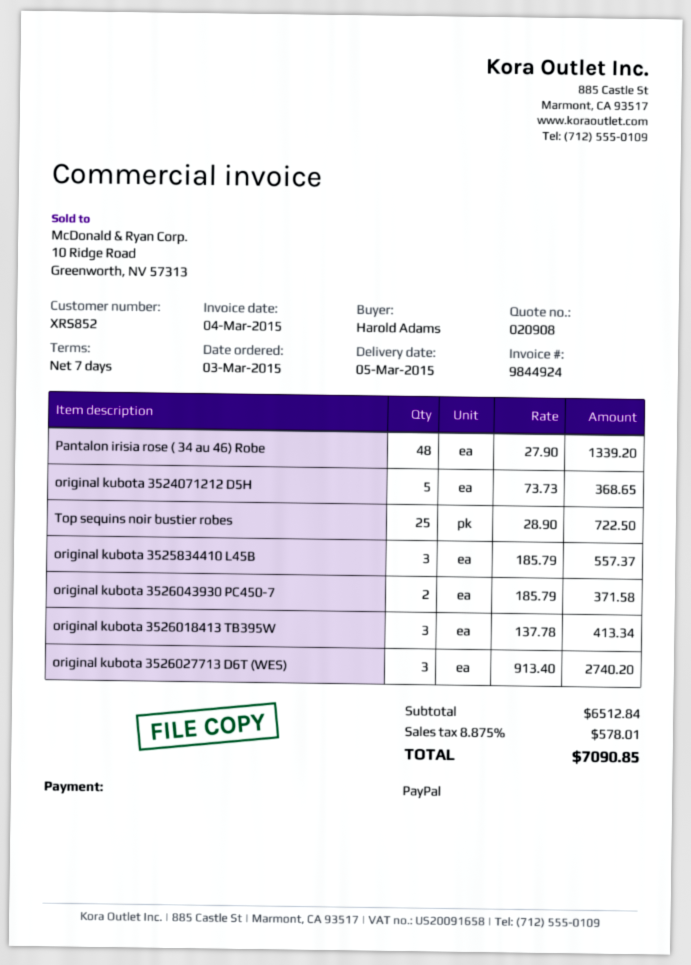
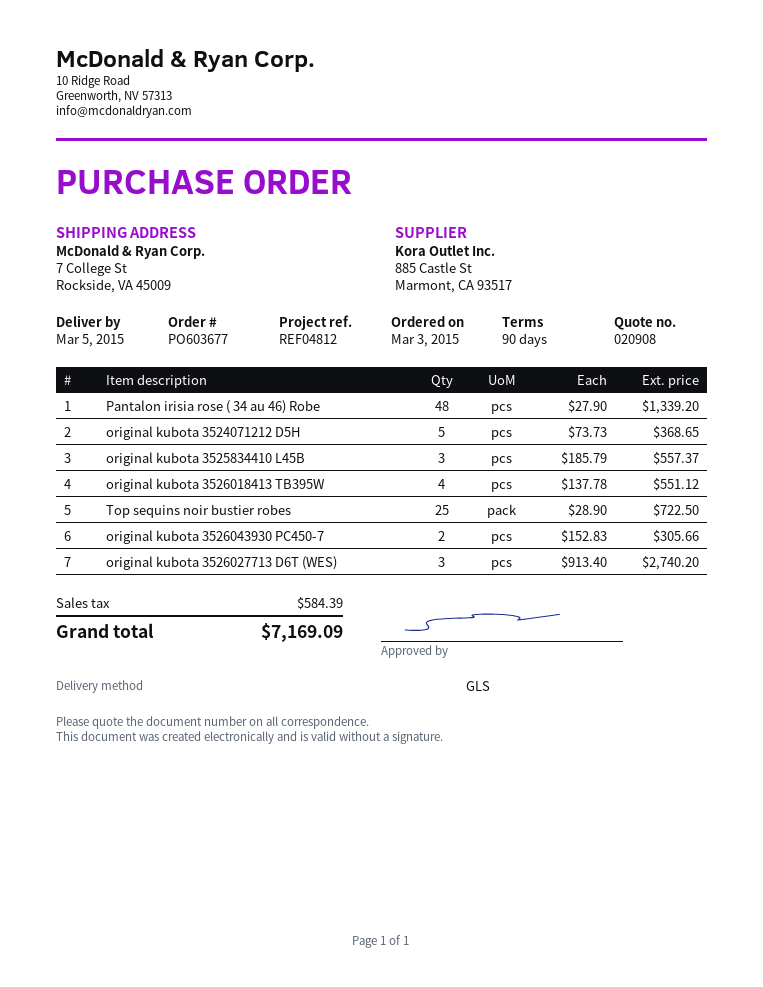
payment terms: 7 days -> 90 days
original kubota 3526043930 PC450-7: 2 x 185.79 = 371.58 -> 2 x 152.83 = 305.66
original kubota 3526018413 TB395W: 3 x 137.78 = 413.34 -> 4 x 137.78 = 551.12
tax: 578.01 -> 584.39
total: 7090.85 -> 7169.09

